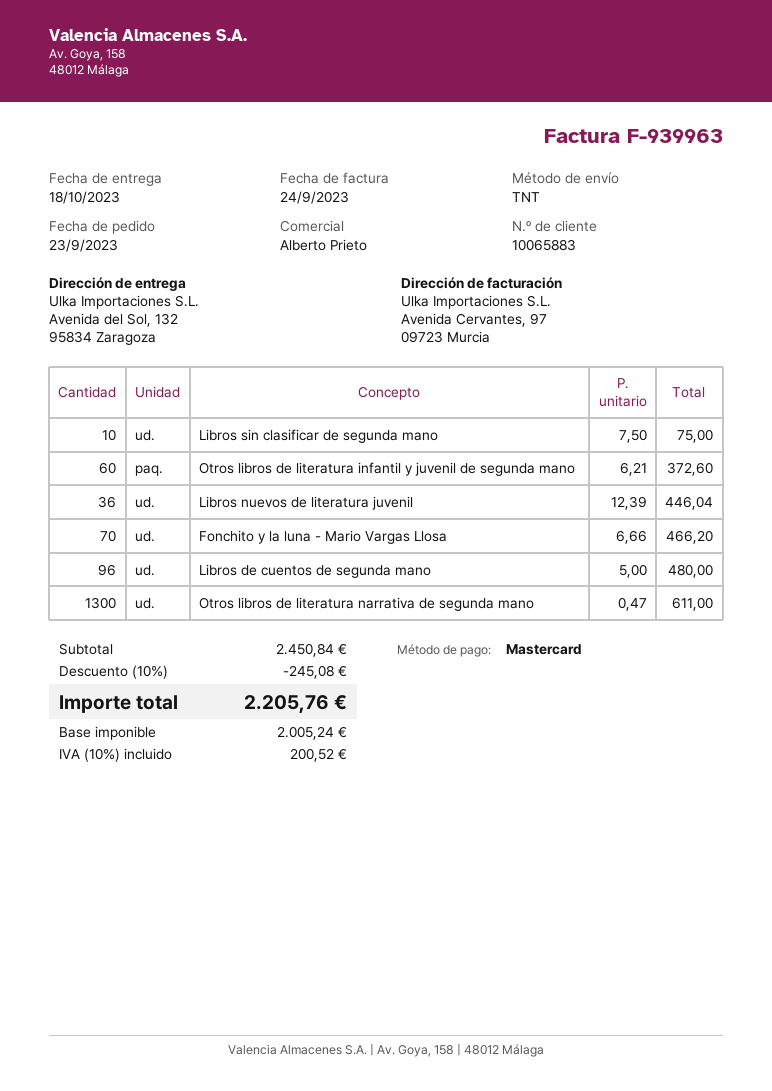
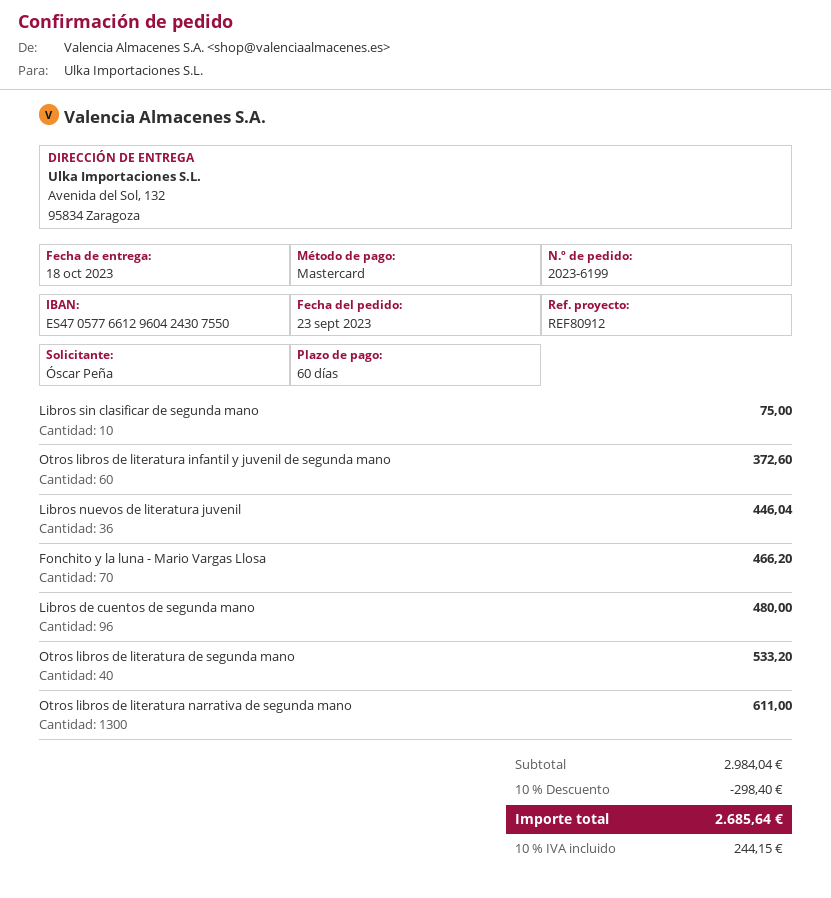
Otros libros de literatura de segunda mano: none -> 40 for 533.20
subtotal: 2450.84 -> 2984.04
discount: 10% = 245.08 -> 10% = 298.40
tax: 10% = 200.52 -> 10% = 244.15
total: 2205.76 -> 2685.64

